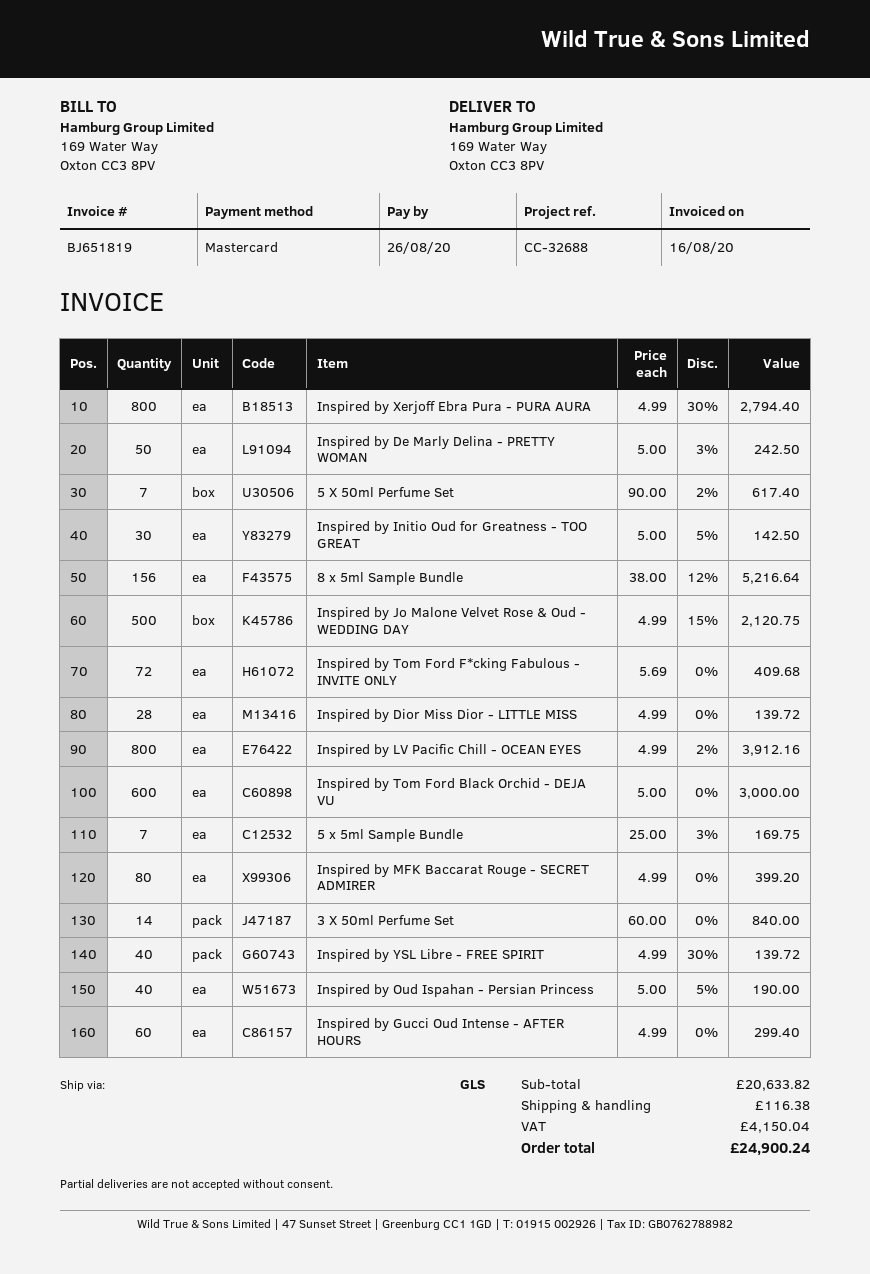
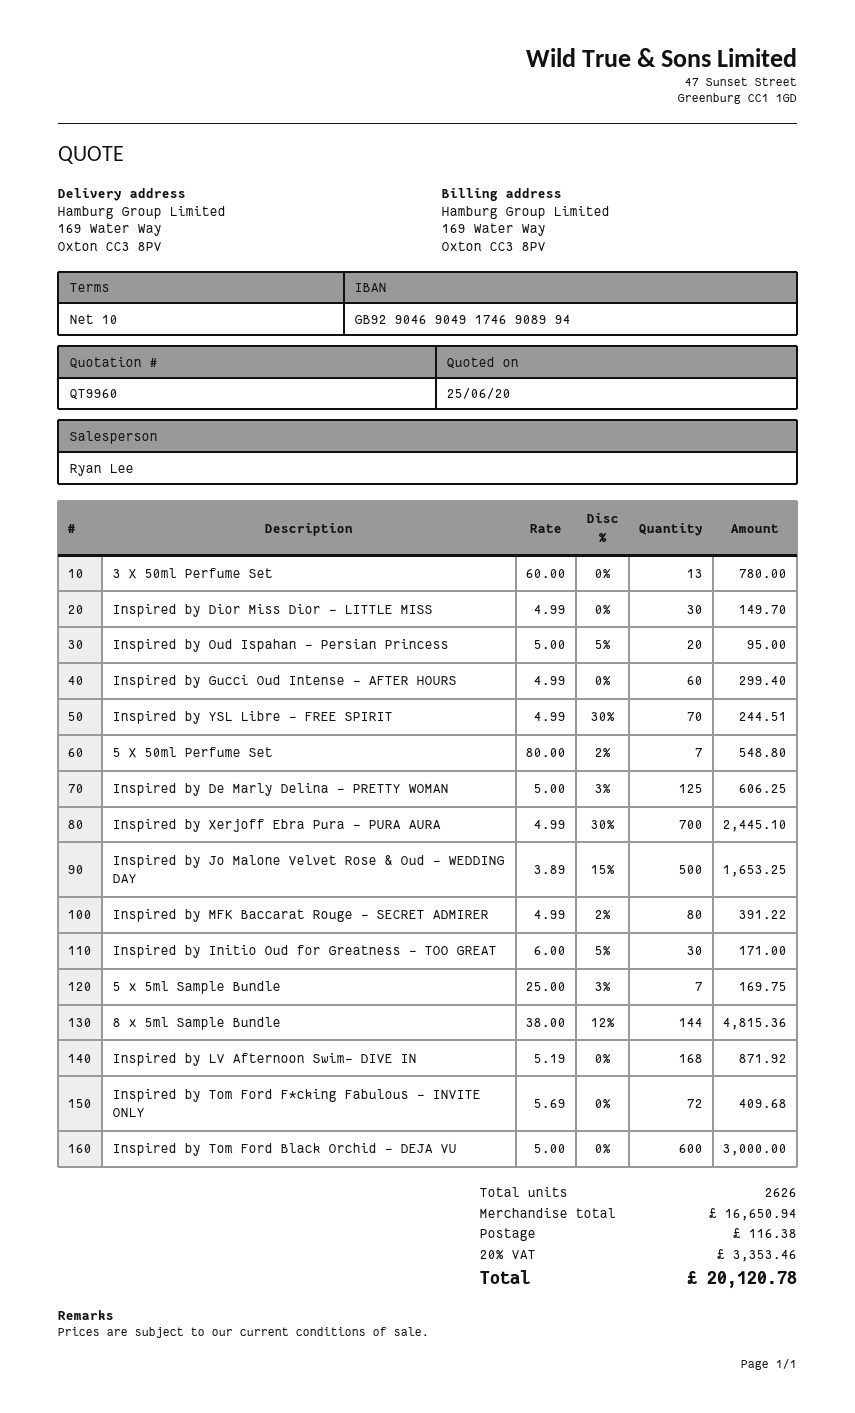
Inspired by Xerjoff Ebra Pura - PURA AURA: 800 x 4.99 - 30% = 2794.40 -> 700 x 4.99 - 30% = 2445.10
Inspired by De Marly Delina - PRETTY WOMAN: 50 x 5.00 - 3% = 242.50 -> 125 x 5.00 - 3% = 606.25
5 X 50ml Perfume Set: 7 x 90.00 - 2% = 617.40 -> 7 x 80.00 - 2% = 548.80
Inspired by Initio Oud for Greatness - TOO GREAT: 30 x 5.00 - 5% = 142.50 -> 30 x 6.00 - 5% = 171.00
8 x 5ml Sample Bundle: 156 x 38.00 - 12% = 5216.64 -> 144 x 38.00 - 12% = 4815.36
Inspired by Jo Malone Velvet Rose & Oud - WEDDING DAY: 500 x 4.99 - 15% = 2120.75 -> 500 x 3.89 - 15% = 1653.25
Inspired by Dior Miss Dior - LITTLE MISS: 28 x 4.99 = 139.72 -> 30 x 4.99 = 149.70
Inspired by LV Pacific Chill - OCEAN EYES: 800 x 4.99 - 2% = 3912.16 -> none
Inspired by MFK Baccarat Rouge - SECRET ADMIRER: 80 x 4.99 = 399.20 -> 80 x 4.99 - 2% = 391.22
3 X 50ml Perfume Set: 14 x 60.00 = 840.00 -> 13 x 60.00 = 780.00
Inspired by YSL Libre - FREE SPIRIT: 40 x 4.99 - 30% = 139.72 -> 70 x 4.99 - 30% = 244.51
Inspired by Oud Ispahan - Persian Princess: 40 x 5.00 - 5% = 190.00 -> 20 x 5.00 - 5% = 95.00
Inspired by LV Afternoon Swim- DIVE IN: none -> 168 x 5.19 = 871.92
subtotal: 20633.82 -> 16650.94
tax: 4150.04 -> 3353.46
total: 24900.24 -> 20120.78

